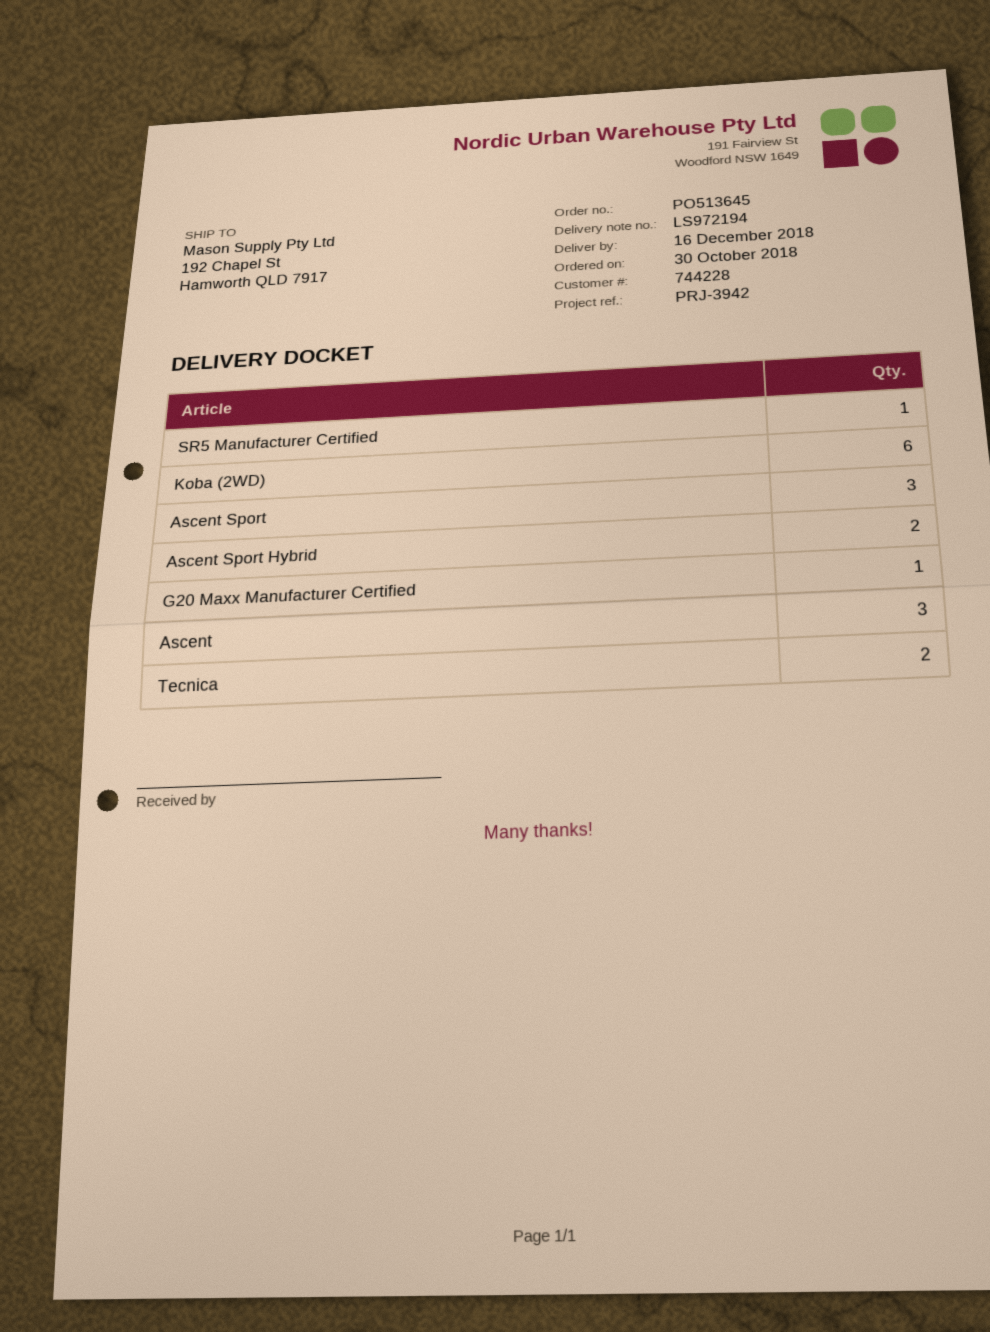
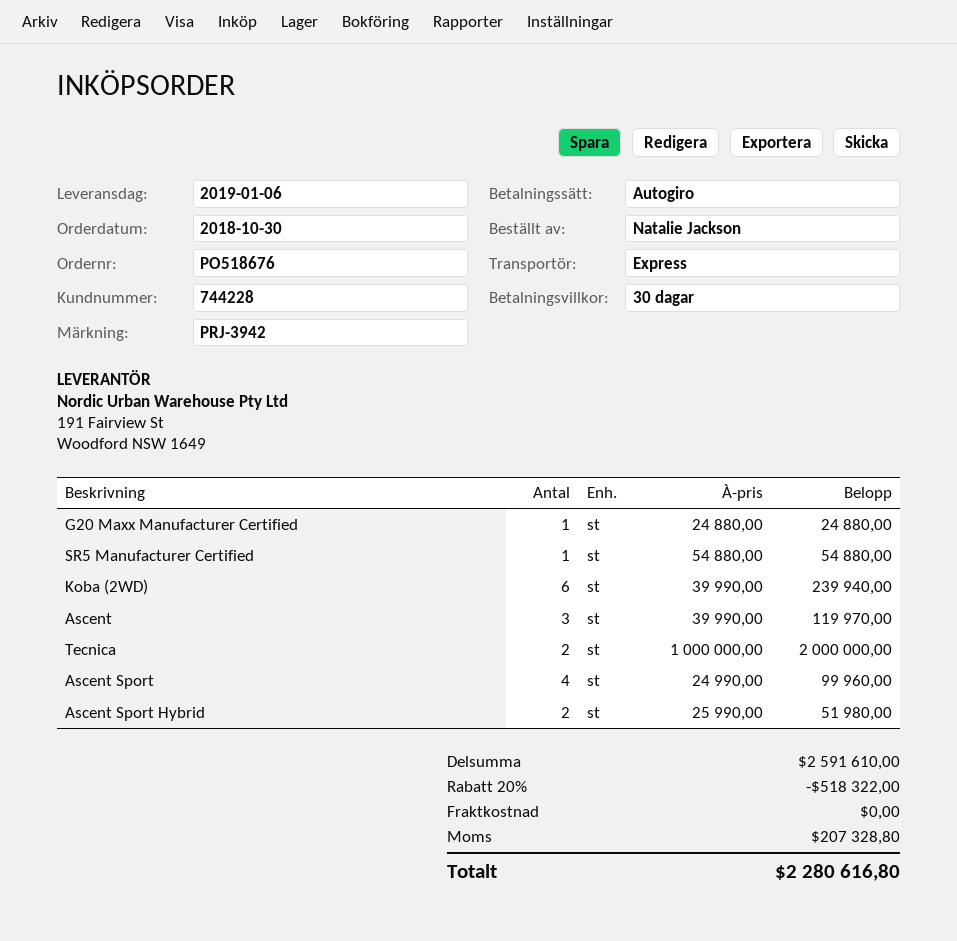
order number: PO513645 -> PO518676
delivery date: 2018-12-16 -> 2019-01-06
Ascent Sport: 3 -> 4

